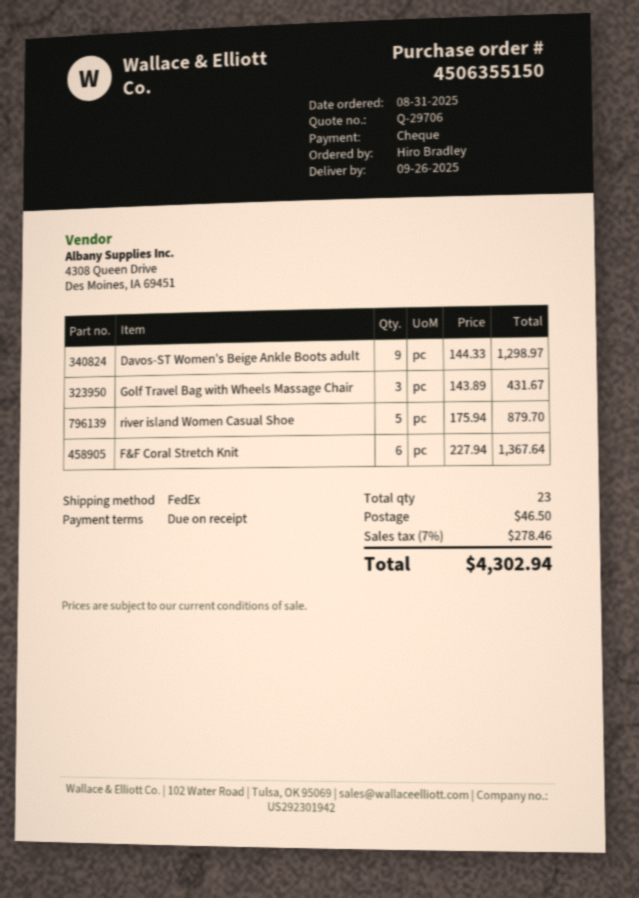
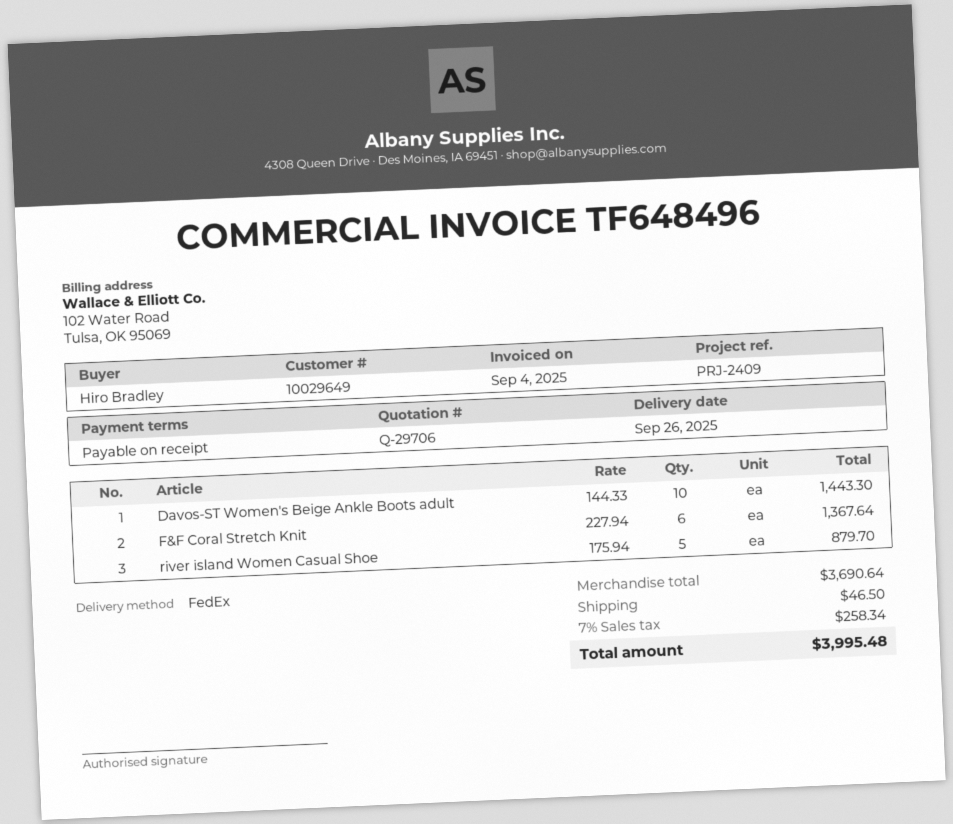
Davos-ST Women's Beige Ankle Boots adult: 9 x 144.33 = 1298.97 -> 10 x 144.33 = 1443.30
Golf Travel Bag with Wheels Massage Chair: 3 x 143.89 = 431.67 -> none
tax: 7% = 278.46 -> 7% = 258.34
total: 4302.94 -> 3995.48

